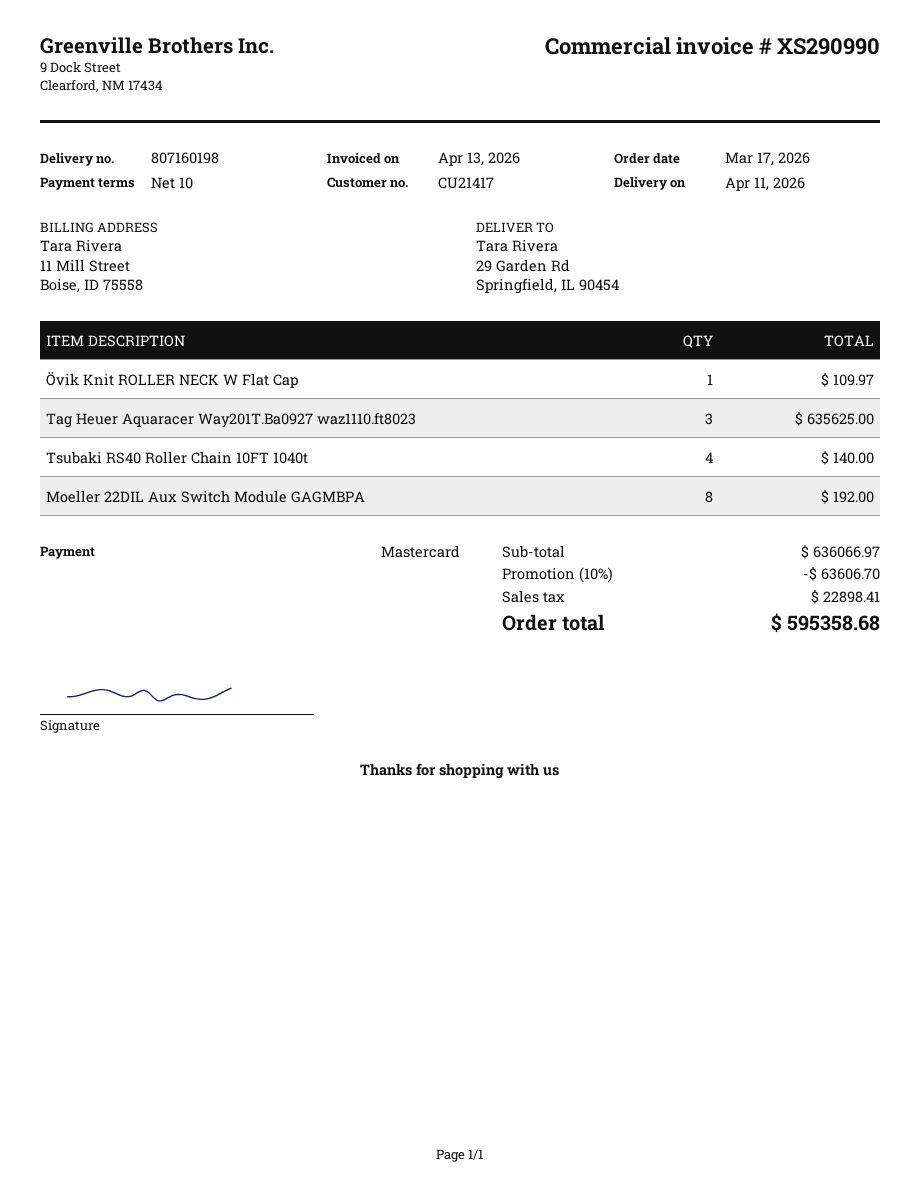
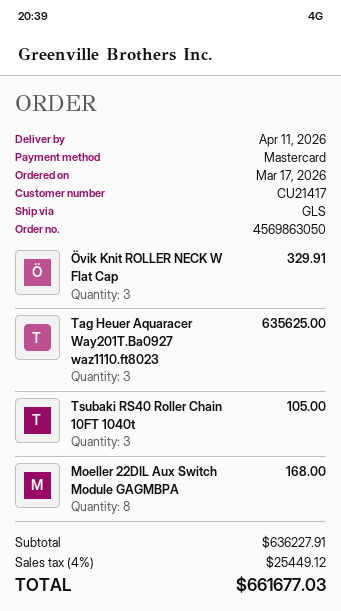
Övik Knit ROLLER NECK W Flat Cap: 1 for 109.97 -> 3 for 329.91
Tsubaki RS40 Roller Chain 10FT 1040t: 4 for 140.00 -> 3 for 105.00
Moeller 22DIL Aux Switch Module GAGMBPA: 8 for 192.00 -> 8 for 168.00
subtotal: 636066.97 -> 636227.91
discount: 10% = 63606.70 -> none
tax: 22898.41 -> 25449.12
total: 595358.68 -> 661677.03

